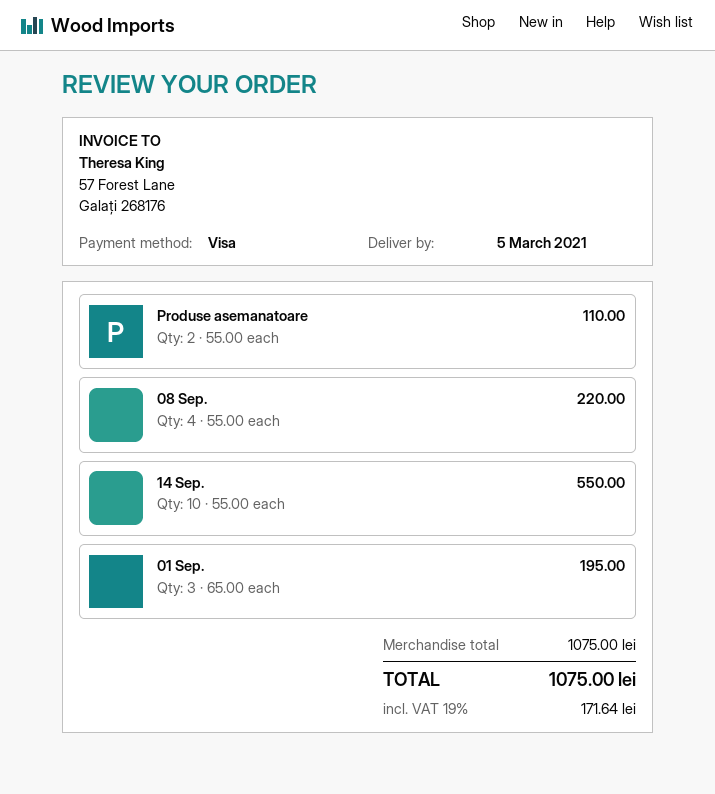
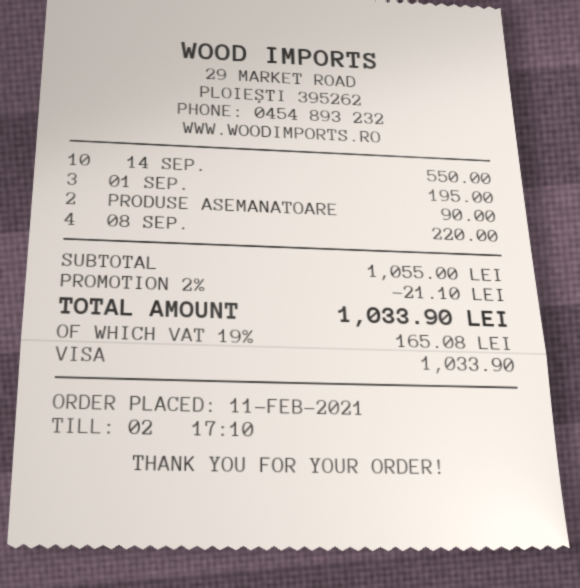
Produse asemanatoare: 2 for 110.00 -> 2 for 90.00
subtotal: 1075.00 -> 1055.00
discount: none -> 2% = 21.10
tax: 19% = 171.64 -> 19% = 165.08
total: 1075.00 -> 1033.90

